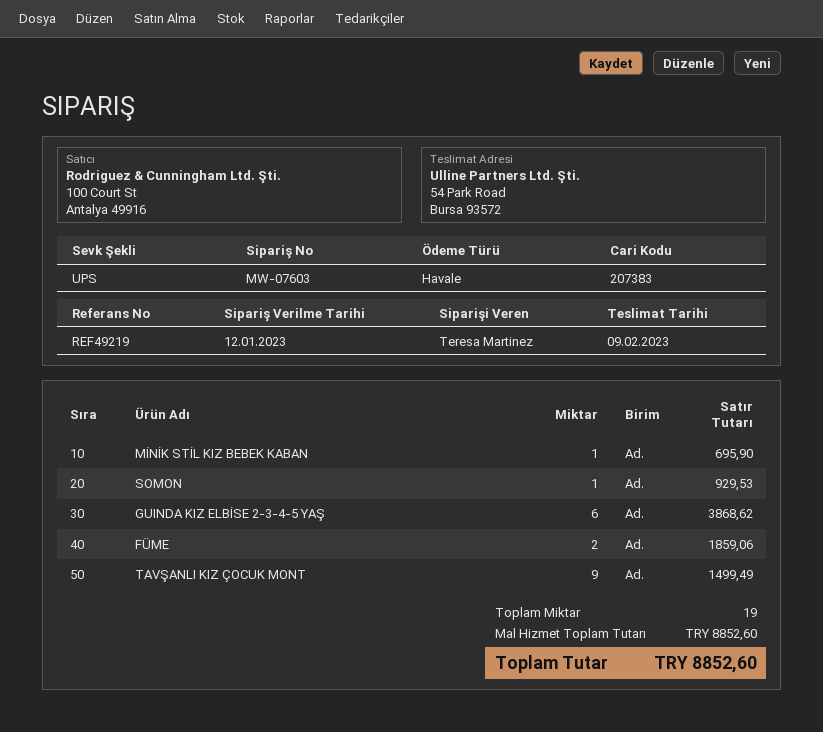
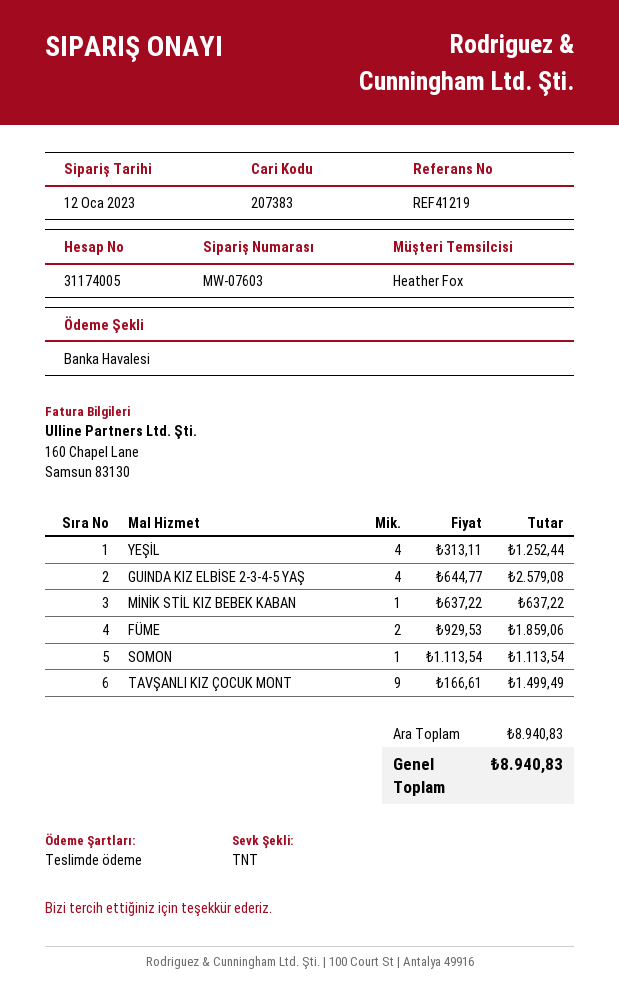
reference: REF49219 -> REF41219
shipping method: UPS -> TNT
MİNİK STİL KIZ BEBEK KABAN: 1 for 695.90 -> 1 for 637.22
SOMON: 1 for 929.53 -> 1 for 1113.54
GUINDA KIZ ELBİSE 2-3-4-5 YAŞ: 6 for 3868.62 -> 4 for 2579.08
YEŞİL: none -> 4 for 1252.44
subtotal: 8852.60 -> 8940.83
total: 8852.60 -> 8940.83

